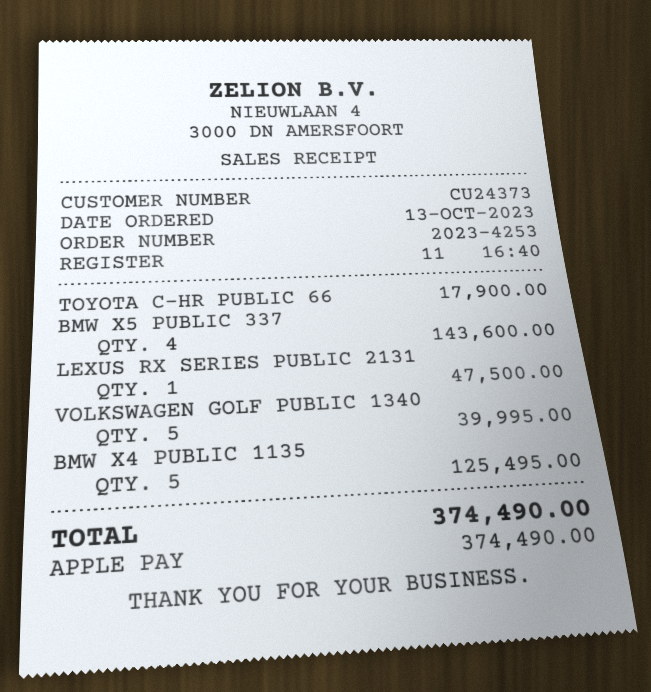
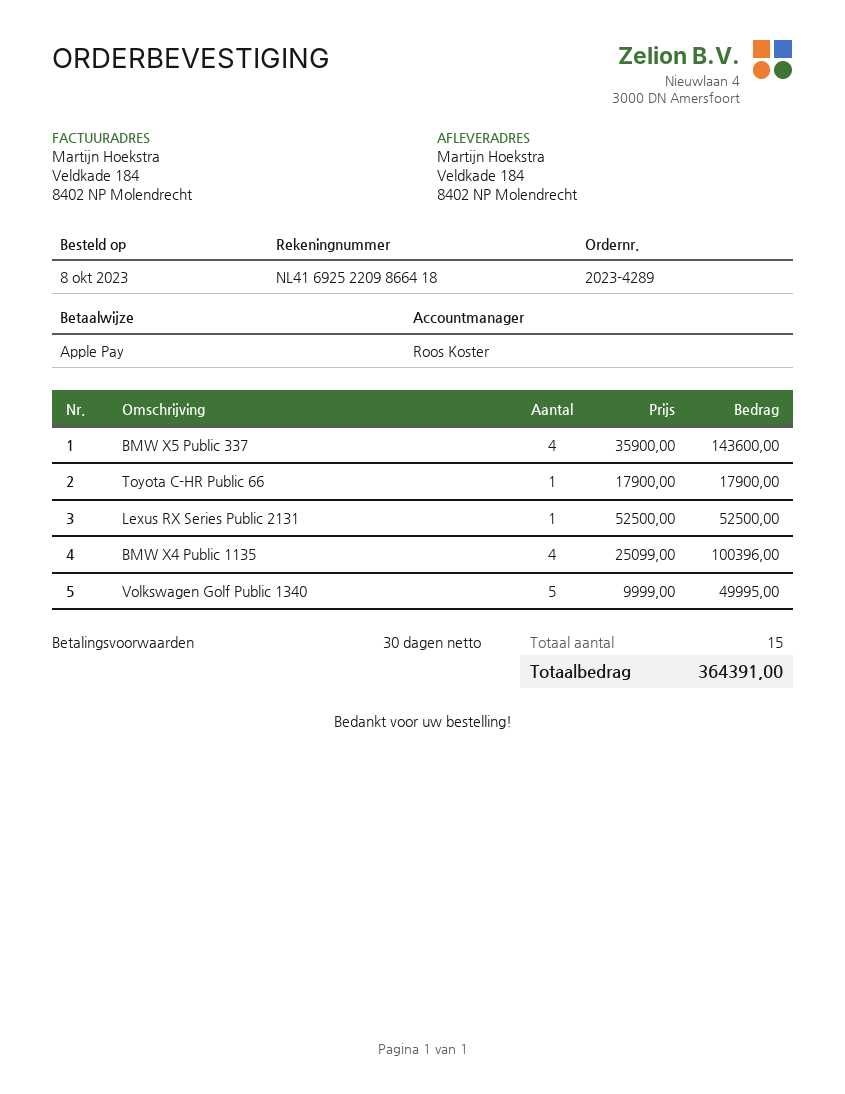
order number: 2023-4253 -> 2023-4289
order date: 2023-10-13 -> 2023-10-08
LEXUS RX SERIES PUBLIC 2131: 1 for 47500.00 -> 1 for 52500.00
VOLKSWAGEN GOLF PUBLIC 1340: 5 for 39995.00 -> 5 for 49995.00
BMW X4 PUBLIC 1135: 5 for 125495.00 -> 4 for 100396.00
total: 374490.00 -> 364391.00

